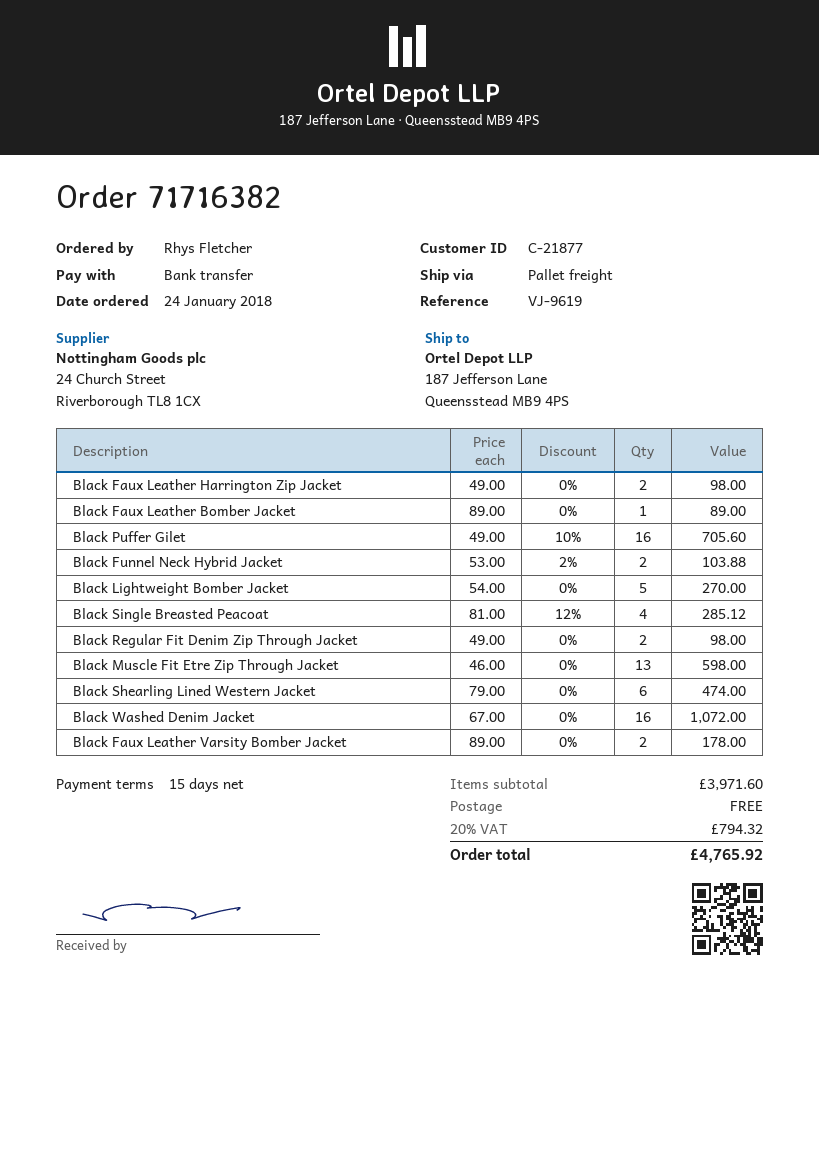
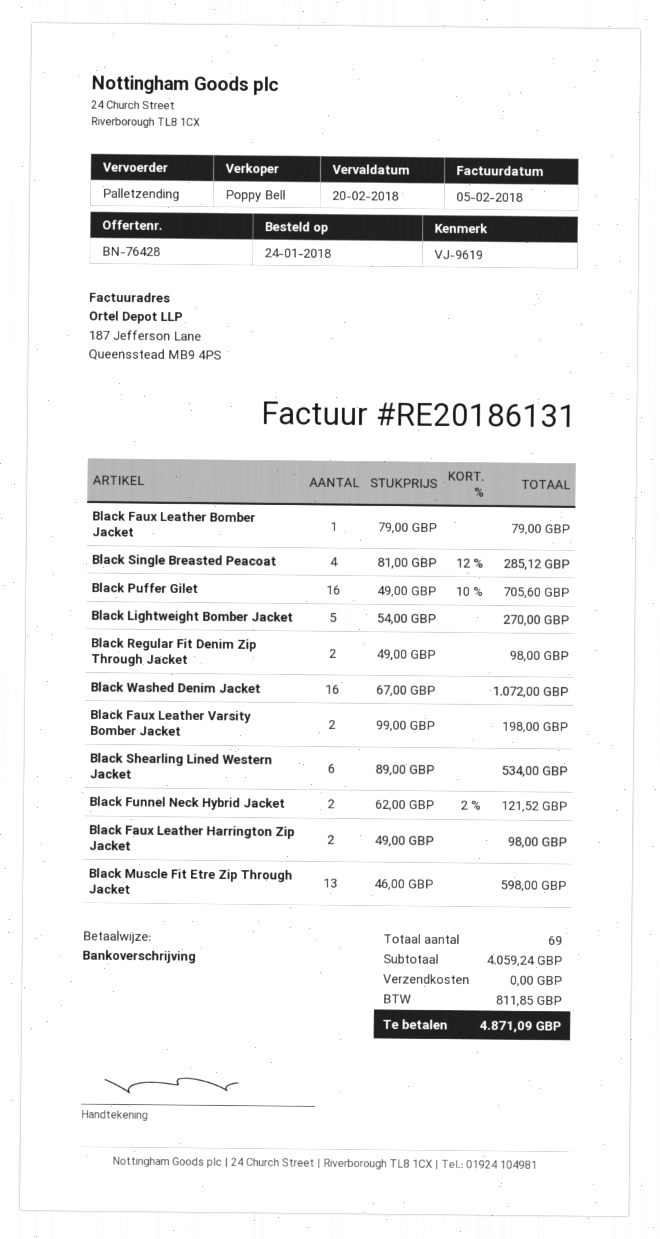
Black Faux Leather Bomber Jacket: 1 x 89.00 = 89.00 -> 1 x 79.00 = 79.00
Black Funnel Neck Hybrid Jacket: 2 x 53.00 - 2% = 103.88 -> 2 x 62.00 - 2% = 121.52
Black Shearling Lined Western Jacket: 6 x 79.00 = 474.00 -> 6 x 89.00 = 534.00
Black Faux Leather Varsity Bomber Jacket: 2 x 89.00 = 178.00 -> 2 x 99.00 = 198.00
subtotal: 3971.60 -> 4059.24
tax: 794.32 -> 811.85
total: 4765.92 -> 4871.09

